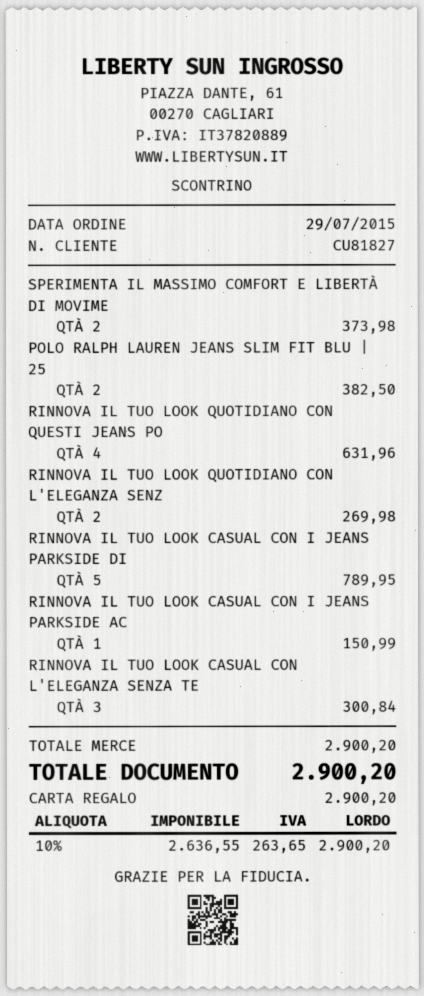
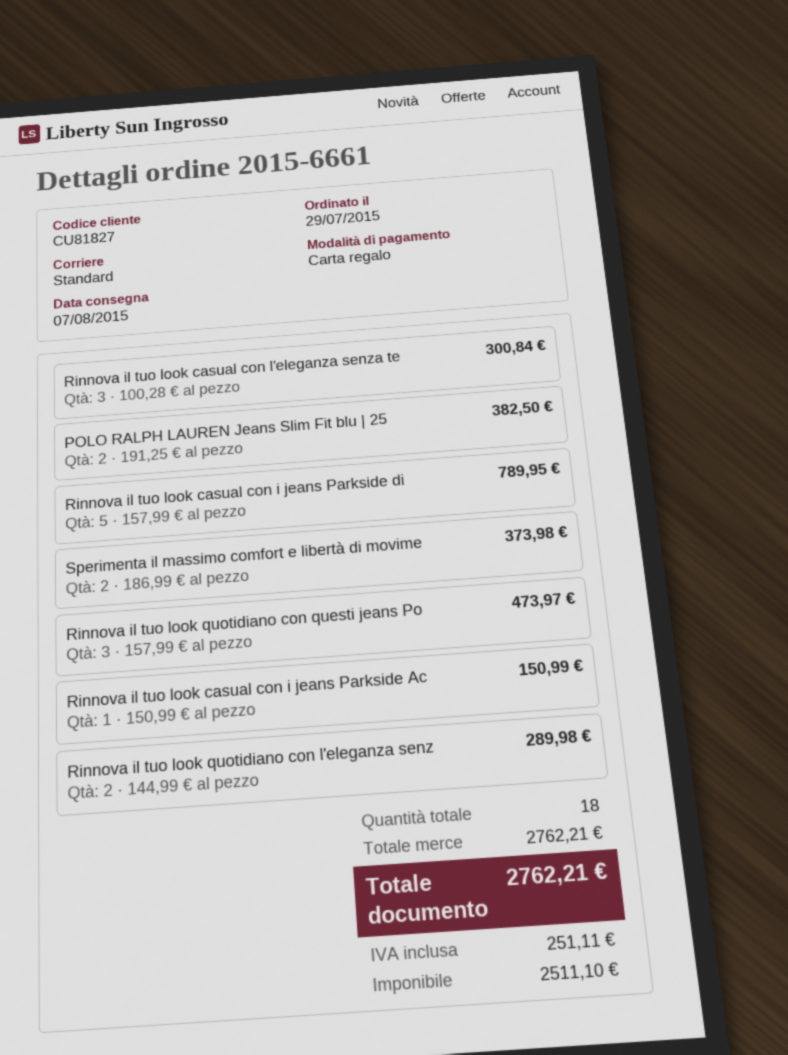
RINNOVA IL TUO LOOK QUOTIDIANO CON QUESTI JEANS PO: 4 for 631.96 -> 3 for 473.97
RINNOVA IL TUO LOOK QUOTIDIANO CON L'ELEGANZA SENZ: 2 for 269.98 -> 2 for 289.98
subtotal: 2900.20 -> 2762.21
net: 2636.55 -> 2511.10
tax: 263.65 -> 251.11
total: 2900.20 -> 2762.21

